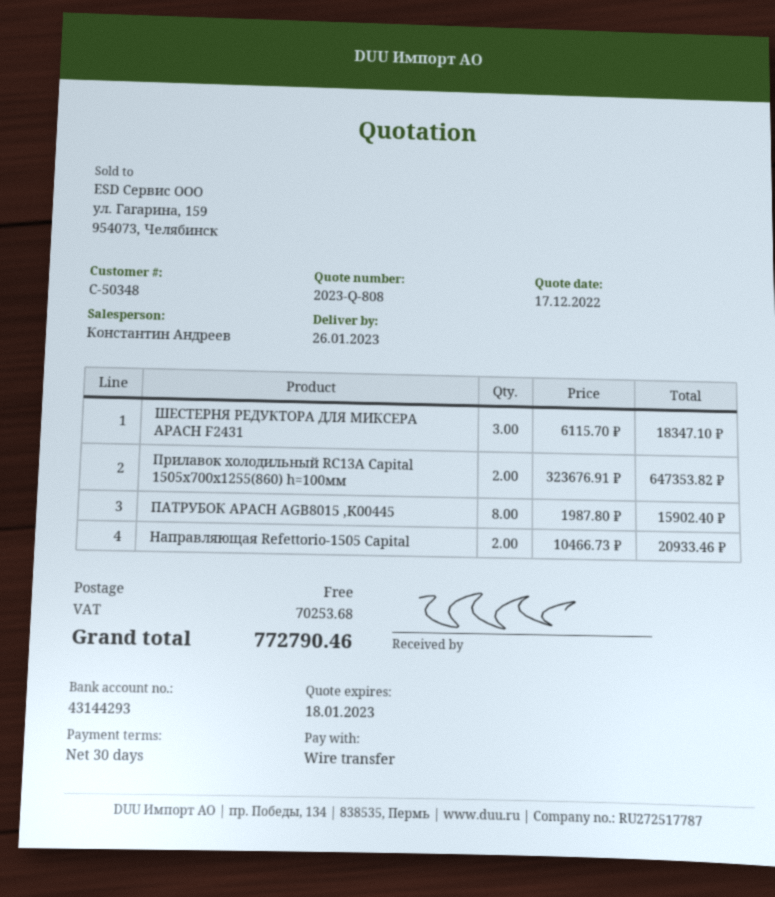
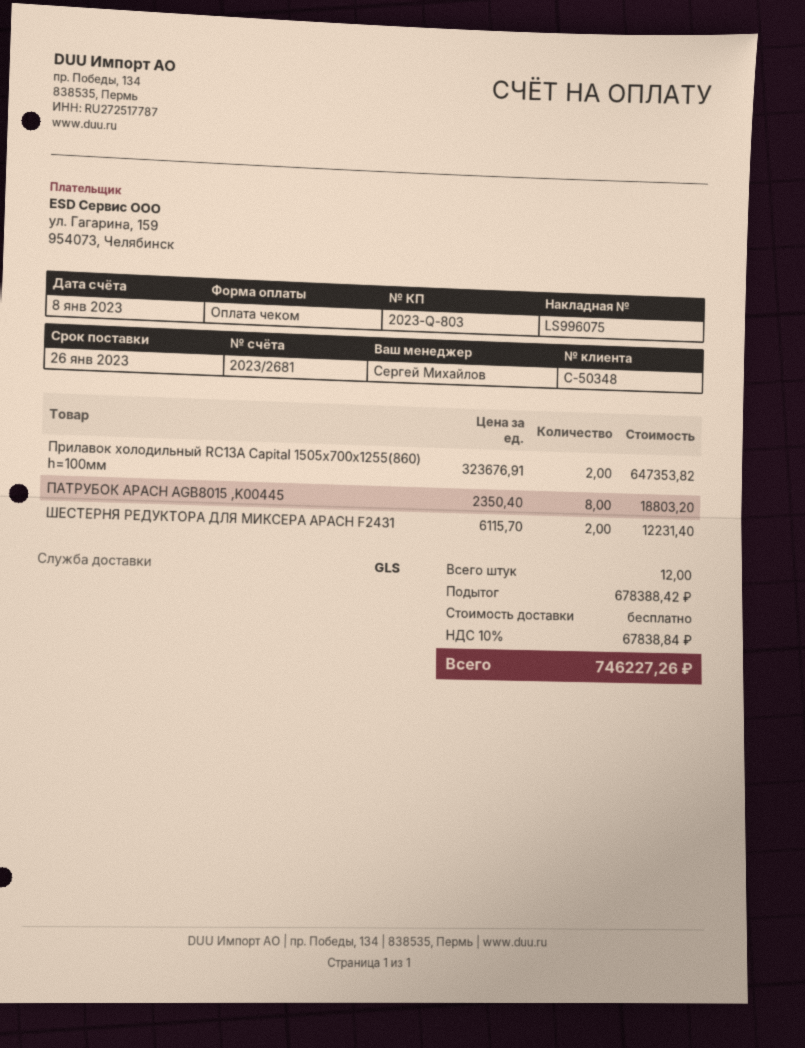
quote number: 2023-Q-808 -> 2023-Q-803
sales rep: Константин Андреев -> Сергей Михайлов
payment method: bank transfer -> cheque
ШЕСТЕРНЯ РЕДУКТОРА ДЛЯ МИКСЕРА APACH F2431: 3 x 6115.70 = 18347.10 -> 2 x 6115.70 = 12231.40
ПАТРУБОК APACH AGB8015 ,K00445: 8 x 1987.80 = 15902.40 -> 8 x 2350.40 = 18803.20
Направляющая Refettorio-1505 Capital: 2 x 10466.73 = 20933.46 -> none
tax: 70253.68 -> 67838.84
total: 772790.46 -> 746227.26

